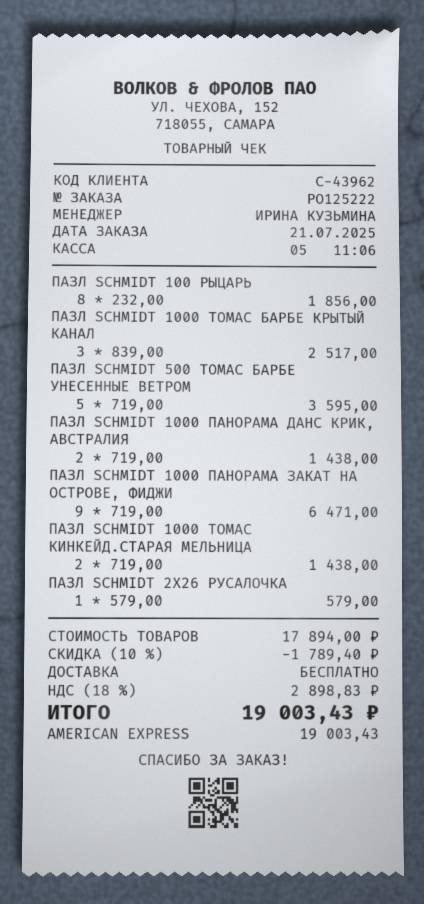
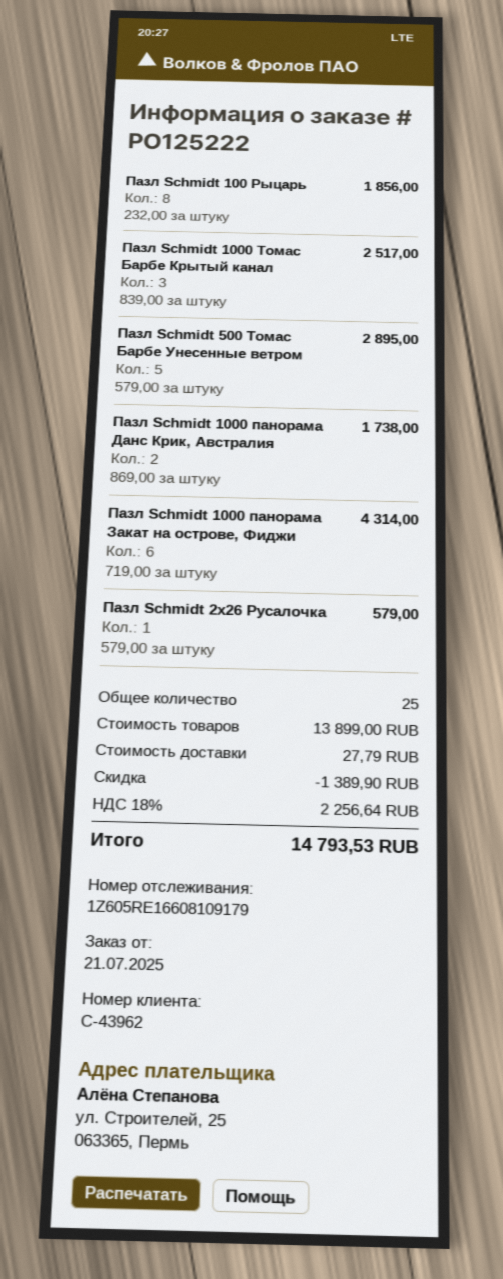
ПАЗЛ SCHMIDT 500 ТОМАС БАРБЕ УНЕСЕННЫЕ ВЕТРОМ: 5 x 719.00 = 3595.00 -> 5 x 579.00 = 2895.00
ПАЗЛ SCHMIDT 1000 ПАНОРАМА ДАНС КРИК, АВСТРАЛИЯ: 2 x 719.00 = 1438.00 -> 2 x 869.00 = 1738.00
ПАЗЛ SCHMIDT 1000 ПАНОРАМА ЗАКАТ НА ОСТРОВЕ, ФИДЖИ: 9 x 719.00 = 6471.00 -> 6 x 719.00 = 4314.00
ПАЗЛ SCHMIDT 1000 ТОМАС КИНКЕЙД.СТАРАЯ МЕЛЬНИЦА: 2 x 719.00 = 1438.00 -> none
subtotal: 17894.00 -> 13899.00
discount: 1789.40 -> 1389.90
shipping: 0.00 -> 27.79
tax: 18% = 2898.83 -> 18% = 2256.64
total: 19003.43 -> 14793.53

